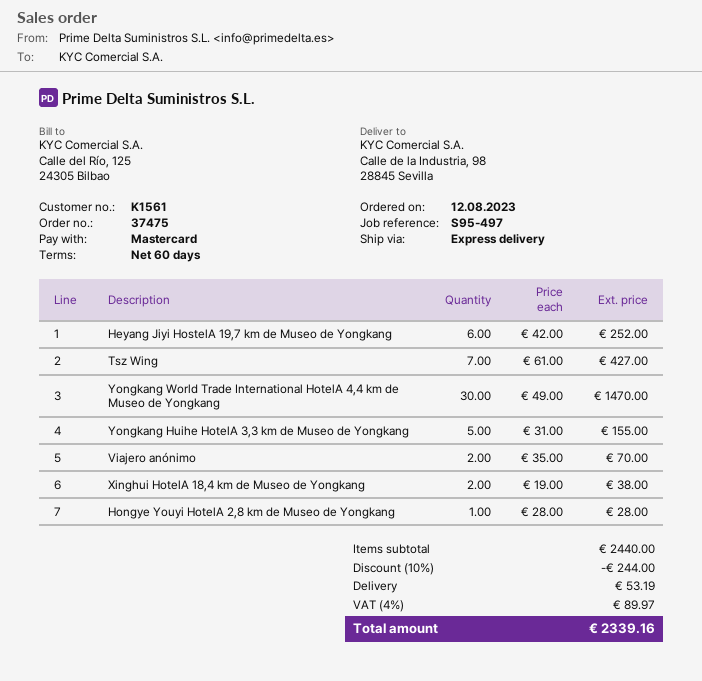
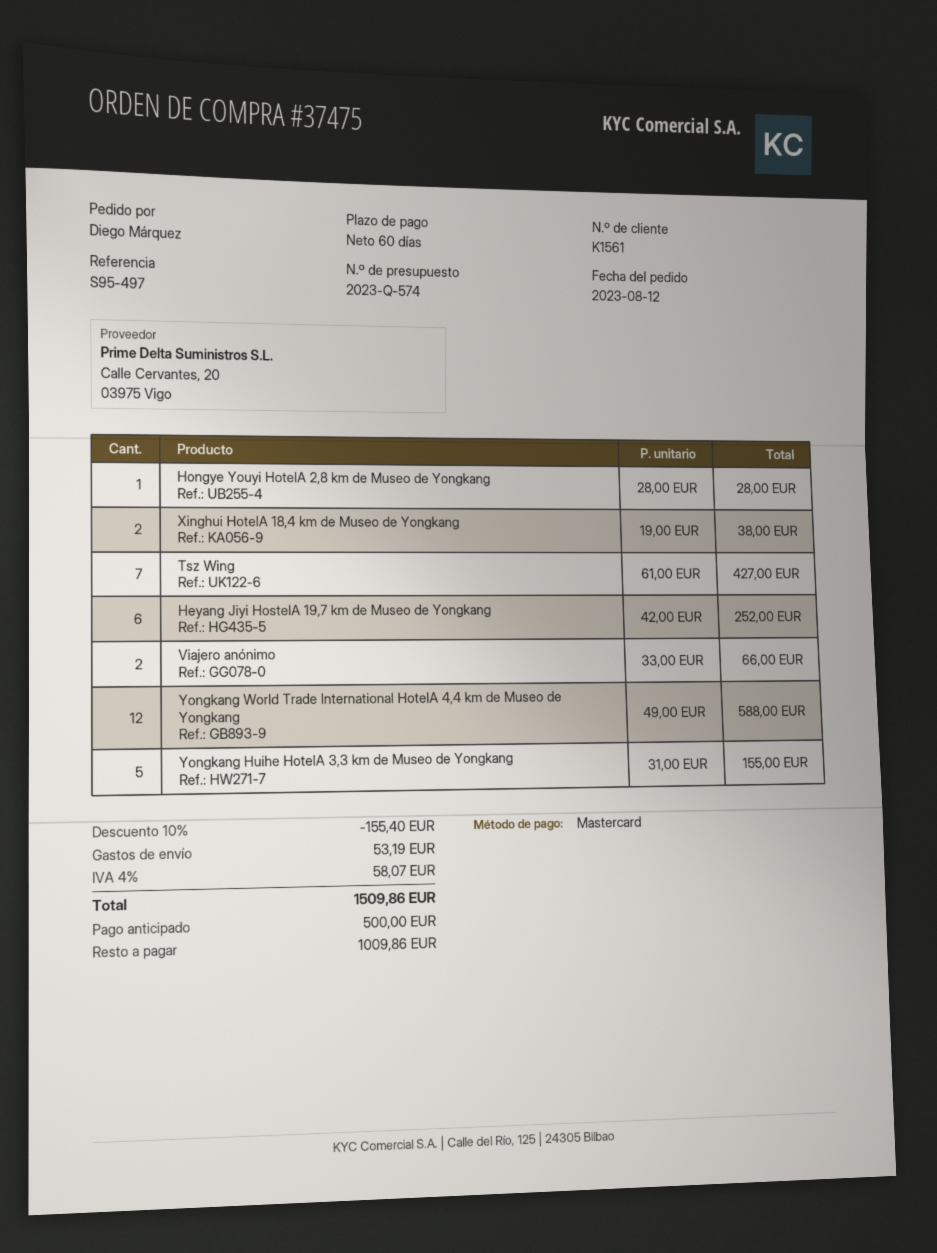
Yongkang World Trade International HotelA 4,4 km de Museo de Yongkang: 30 x 49.00 = 1470.00 -> 12 x 49.00 = 588.00
Viajero anónimo: 2 x 35.00 = 70.00 -> 2 x 33.00 = 66.00
discount: 10% = 244.00 -> 10% = 155.40
tax: 4% = 89.97 -> 4% = 58.07
total: 2339.16 -> 1509.86

